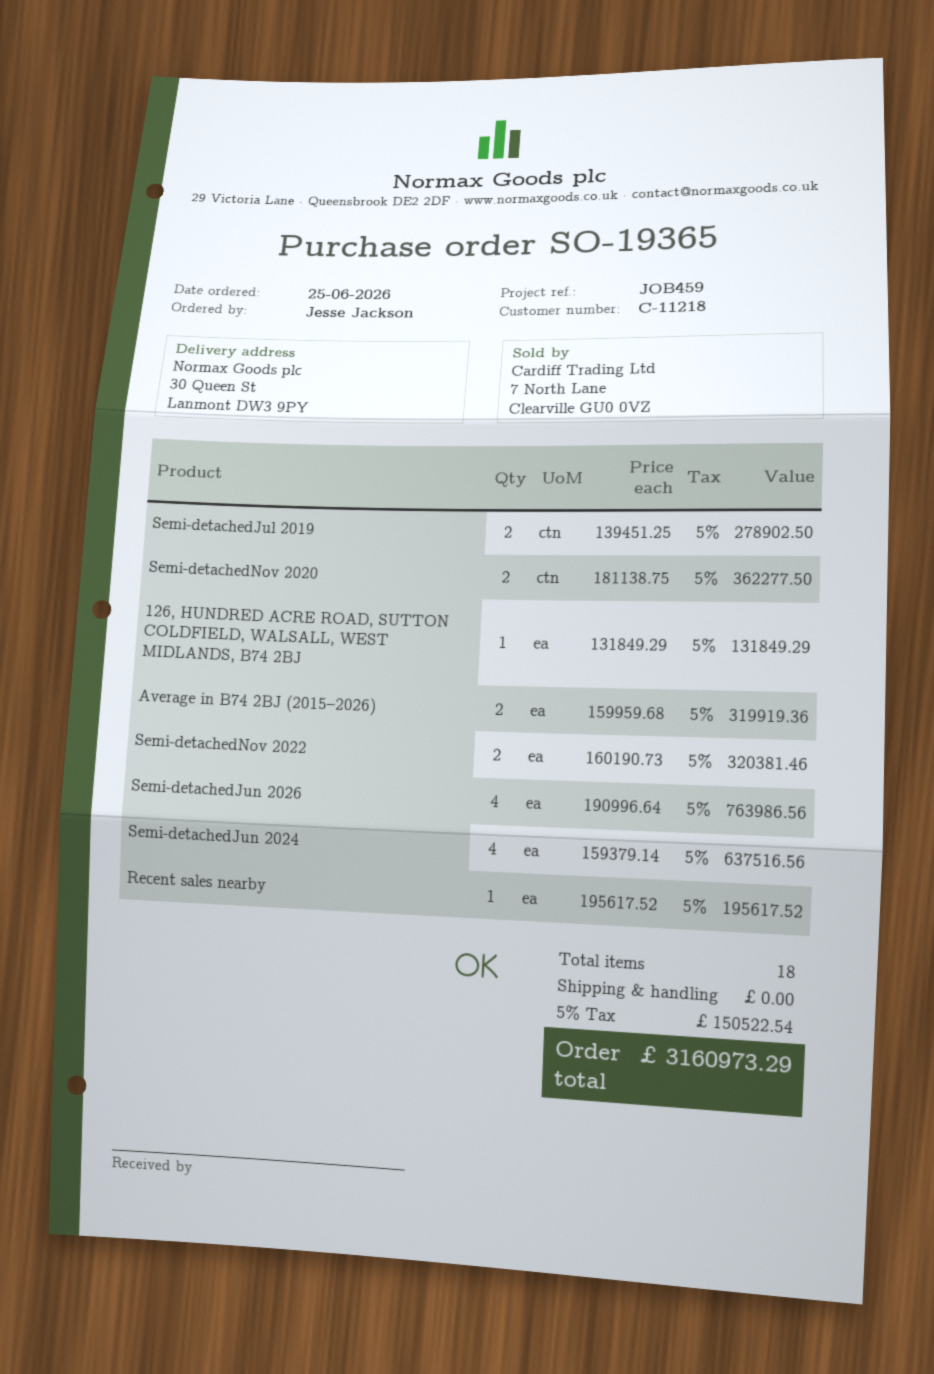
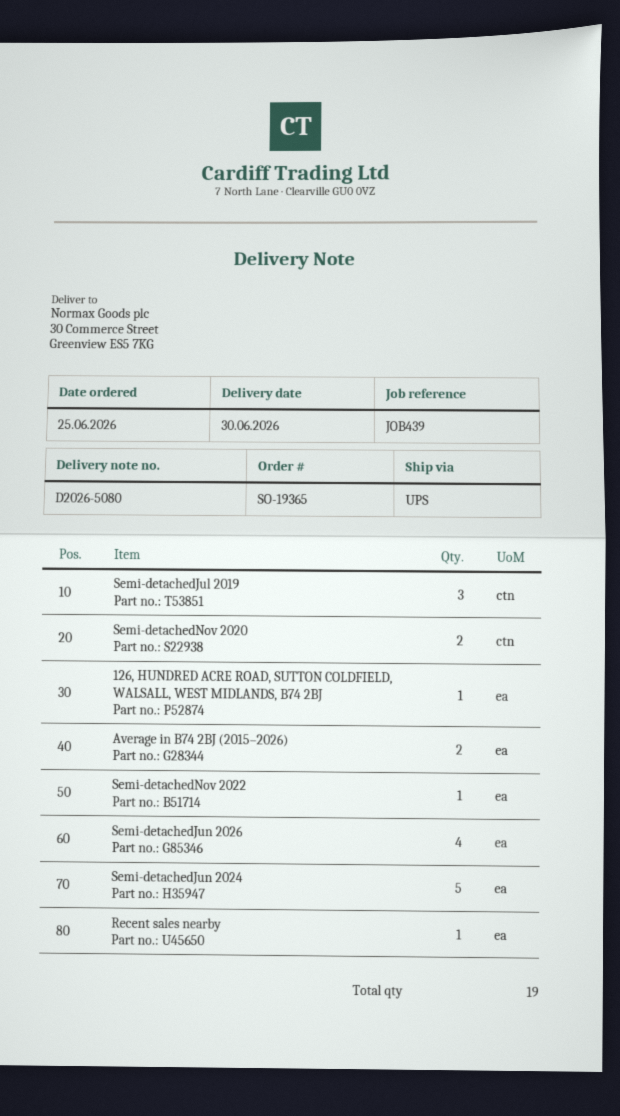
reference: JOB459 -> JOB439
ship to: 30 Queen St, Lanmont DW3 9PY -> 30 Commerce Street, Greenview ES5 7KG
Semi-detachedJul 2019: 2 -> 3
Semi-detachedNov 2022: 2 -> 1
Semi-detachedJun 2024: 4 -> 5
total quantity: 18 -> 19

